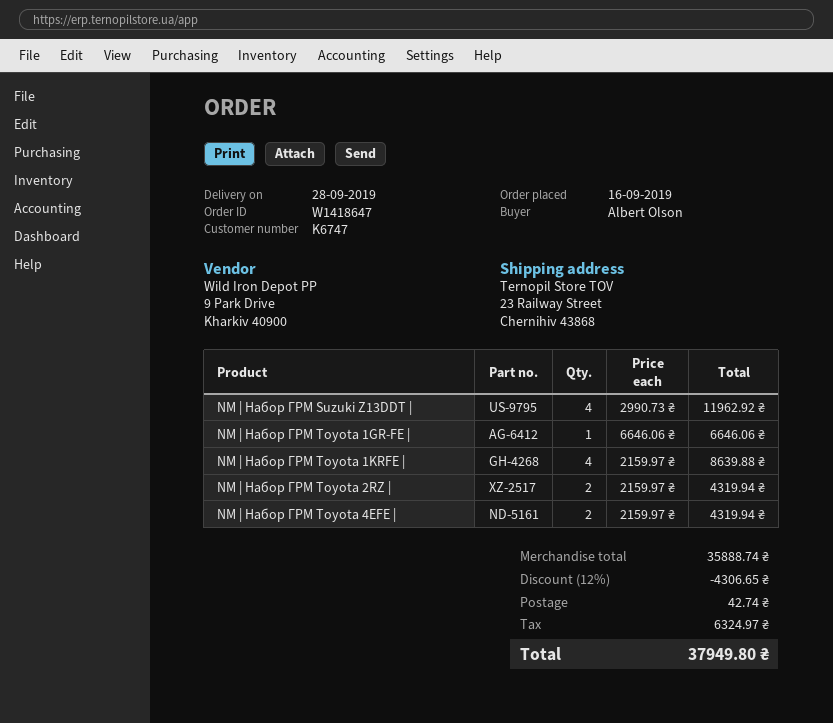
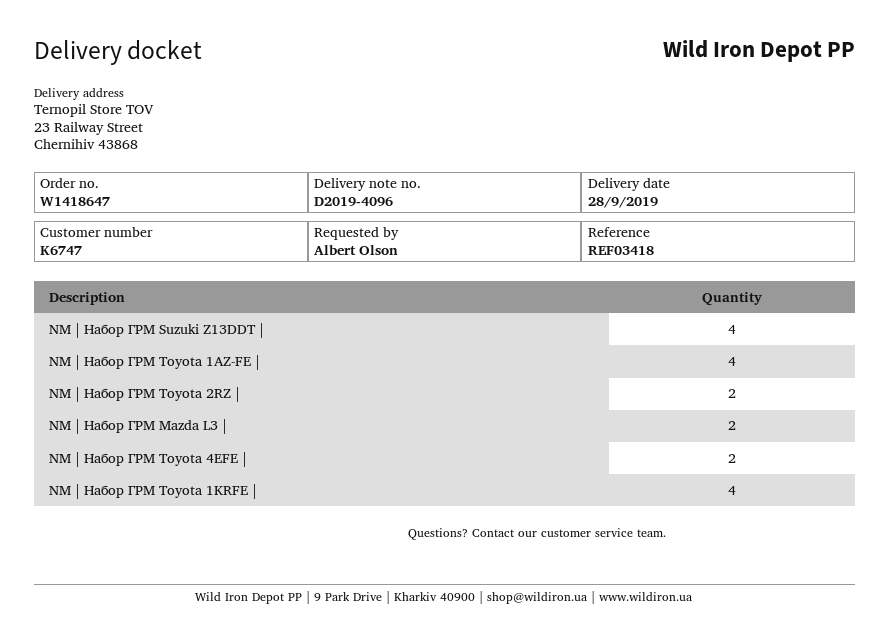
NM | Набор ГРМ Toyota 1GR-FE |: 1 -> none
NM | Набор ГРМ Toyota 1AZ-FE |: none -> 4
NM | Набор ГРМ Mazda L3 |: none -> 2

